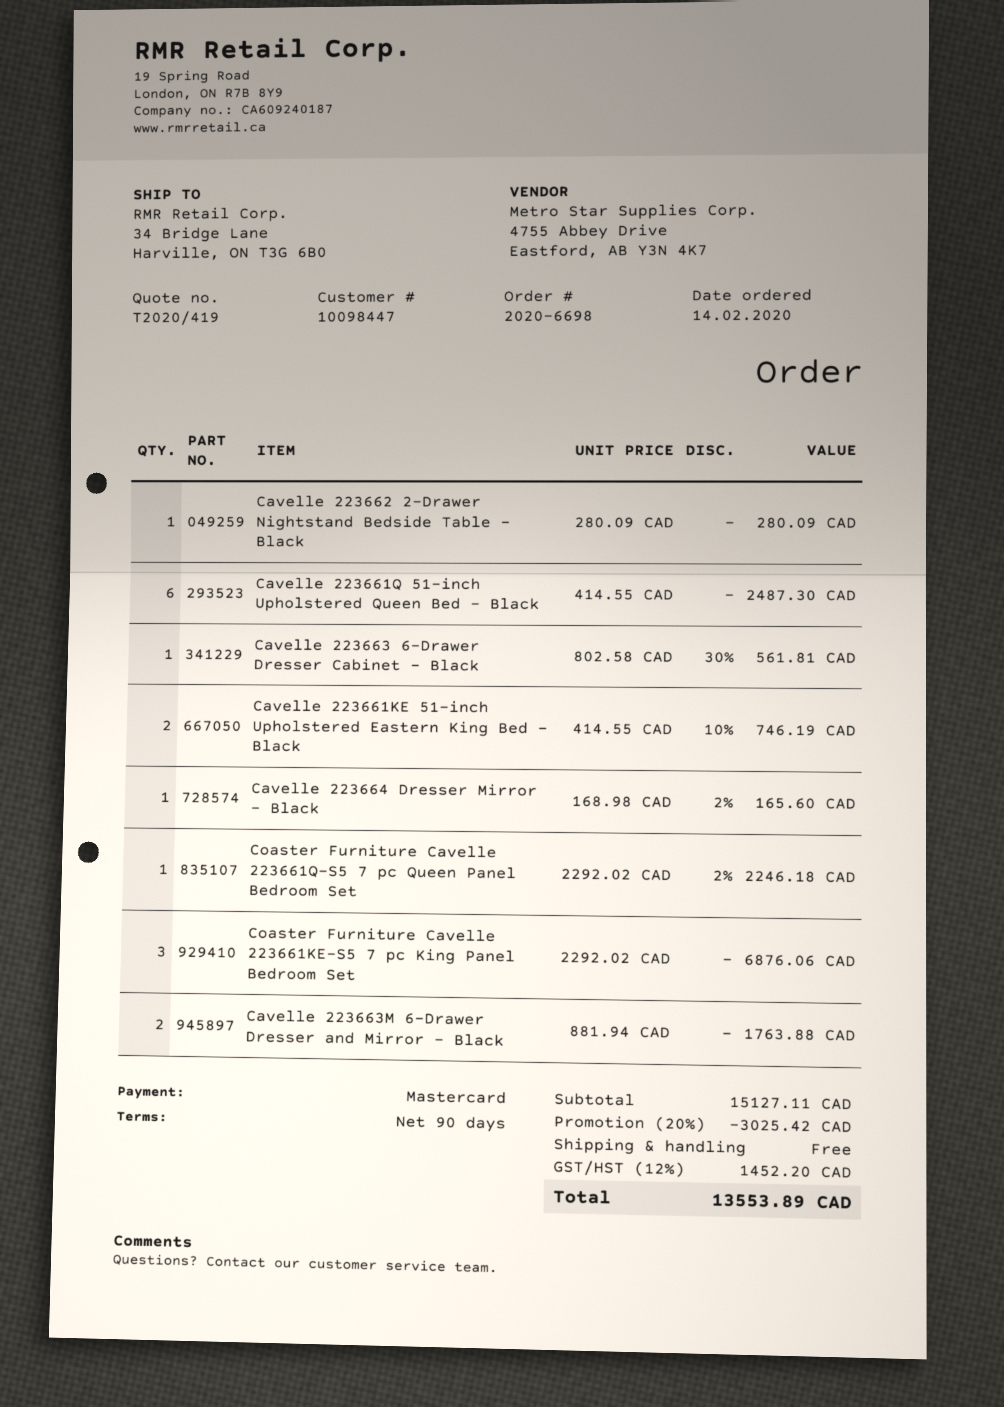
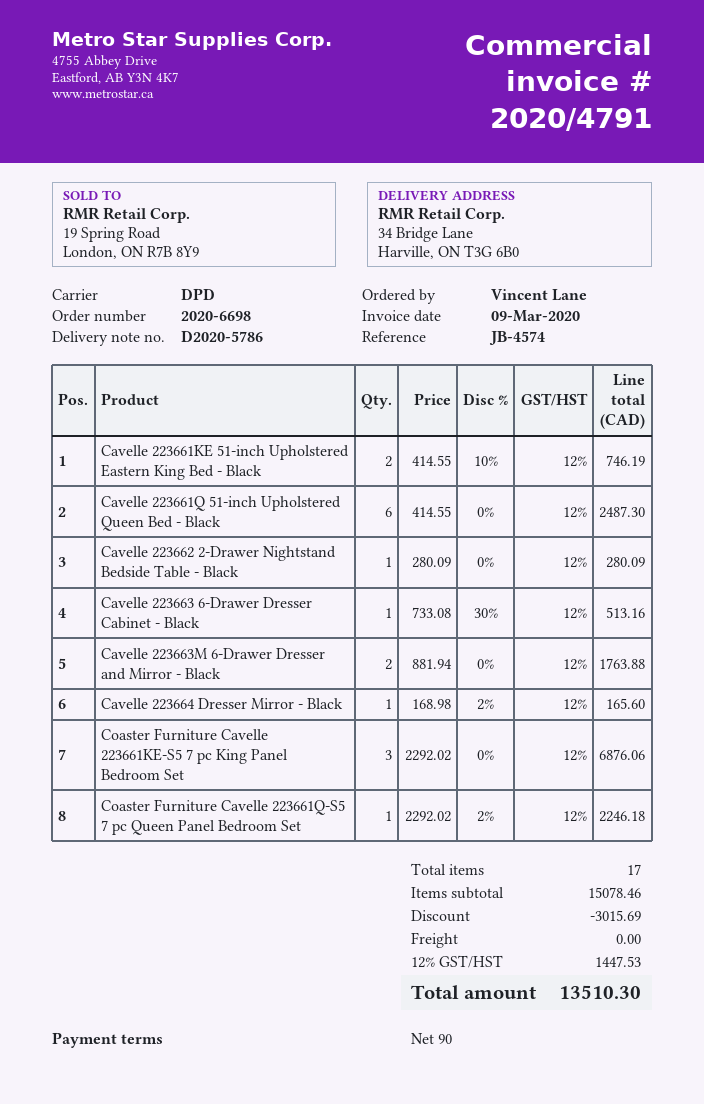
Cavelle 223663 6-Drawer Dresser Cabinet - Black: 1 x 802.58 - 30% = 561.81 -> 1 x 733.08 - 30% = 513.16
subtotal: 15127.11 -> 15078.46
discount: 3025.42 -> 3015.69
tax: 12% = 1452.20 -> 12% = 1447.53
total: 13553.89 -> 13510.30

